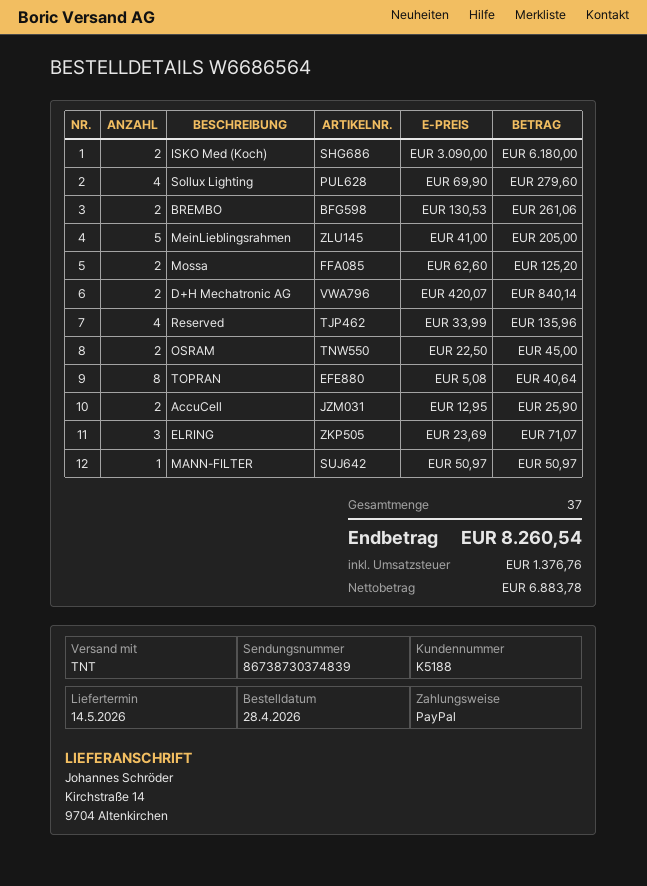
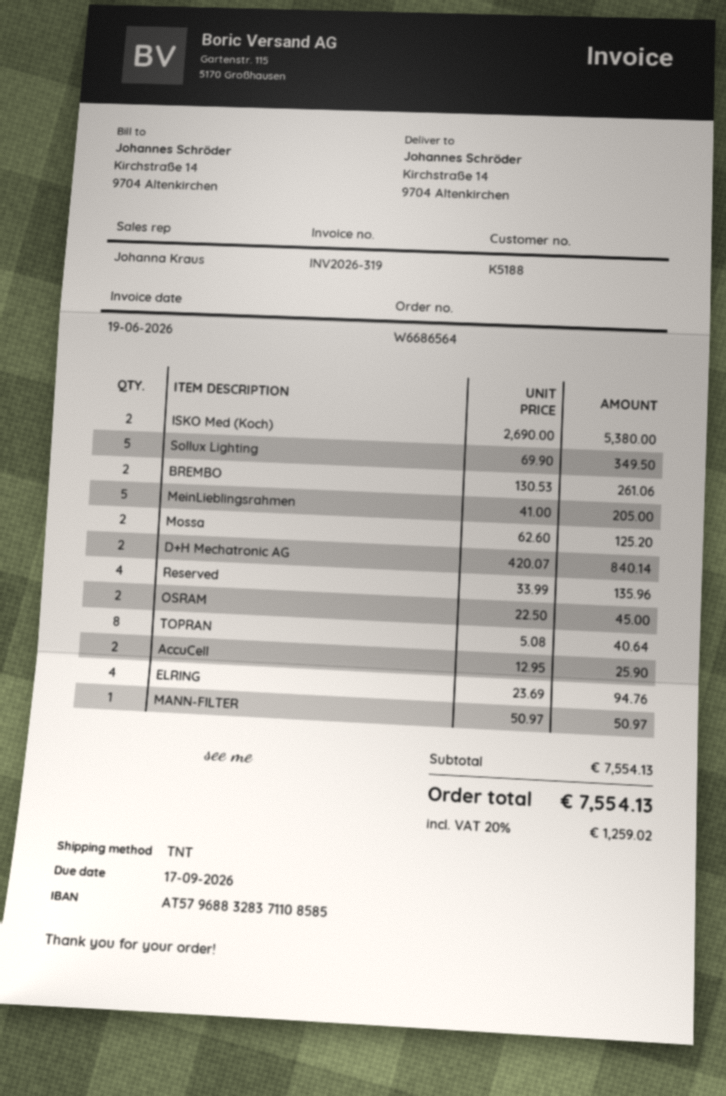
ISKO Med (Koch): 2 x 3090.00 = 6180.00 -> 2 x 2690.00 = 5380.00
Sollux Lighting: 4 x 69.90 = 279.60 -> 5 x 69.90 = 349.50
ELRING: 3 x 23.69 = 71.07 -> 4 x 23.69 = 94.76
tax: 1376.76 -> 1259.02
total: 8260.54 -> 7554.13

